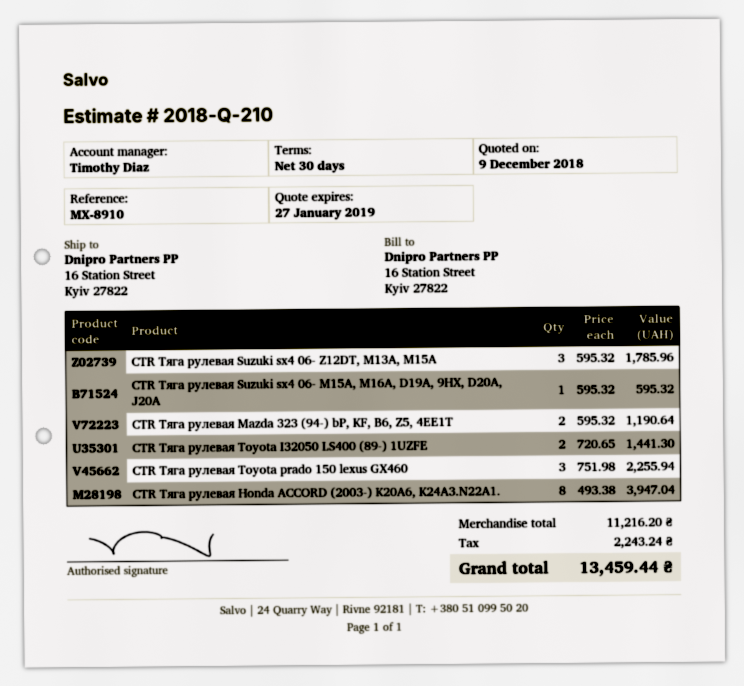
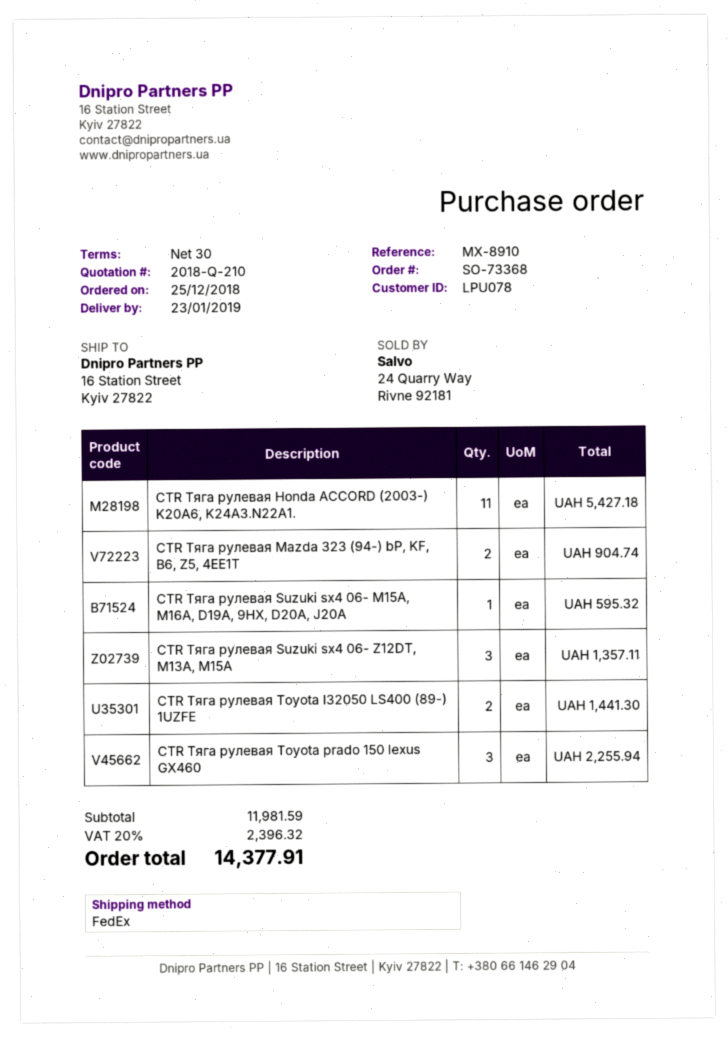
CTR Тяга рулевая Suzuki sx4 06- Z12DT, M13A, M15A: 3 for 1785.96 -> 3 for 1357.11
CTR Тяга рулевая Mazda 323 (94-) bP, KF, B6, Z5, 4EE1T: 2 for 1190.64 -> 2 for 904.74
CTR Тяга рулевая Honda ACCORD (2003-) K20A6, K24A3.N22A1.: 8 for 3947.04 -> 11 for 5427.18
subtotal: 11216.20 -> 11981.59
tax: 2243.24 -> 2396.32
total: 13459.44 -> 14377.91

